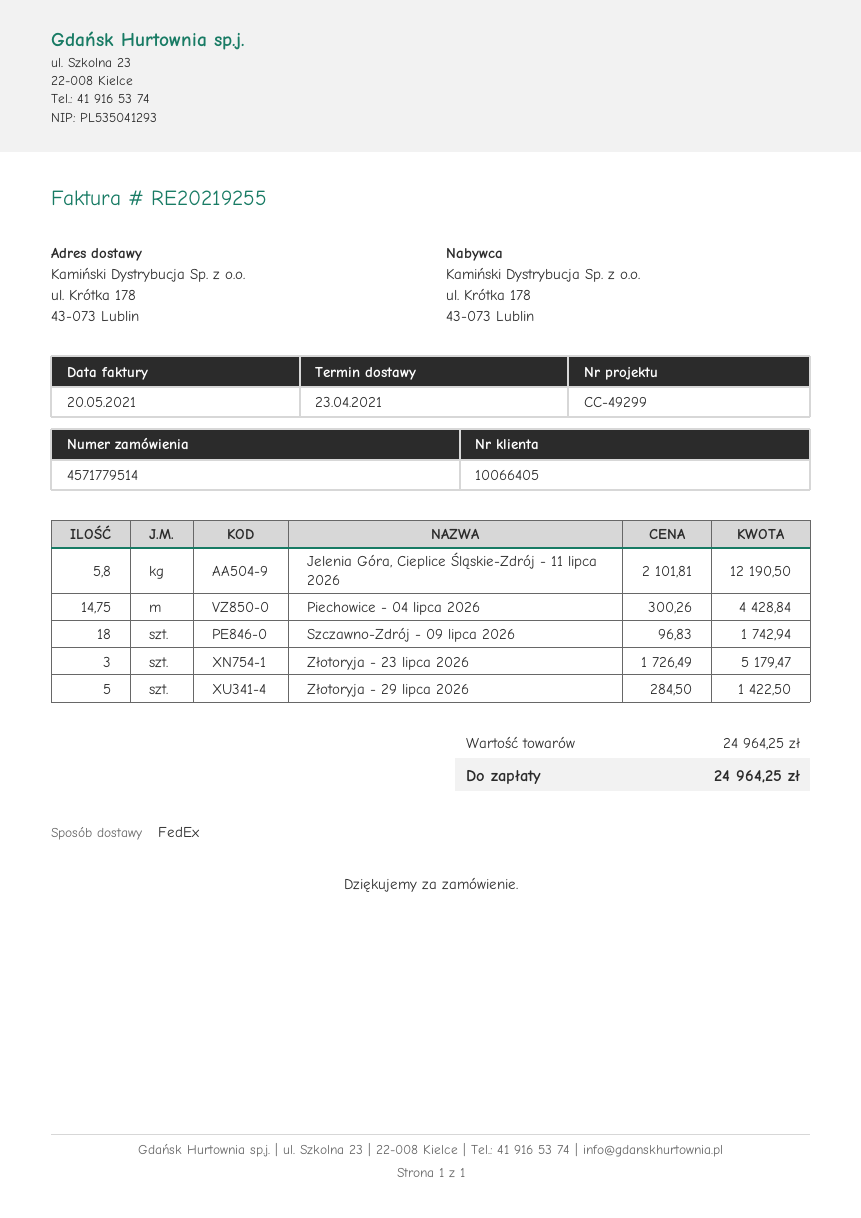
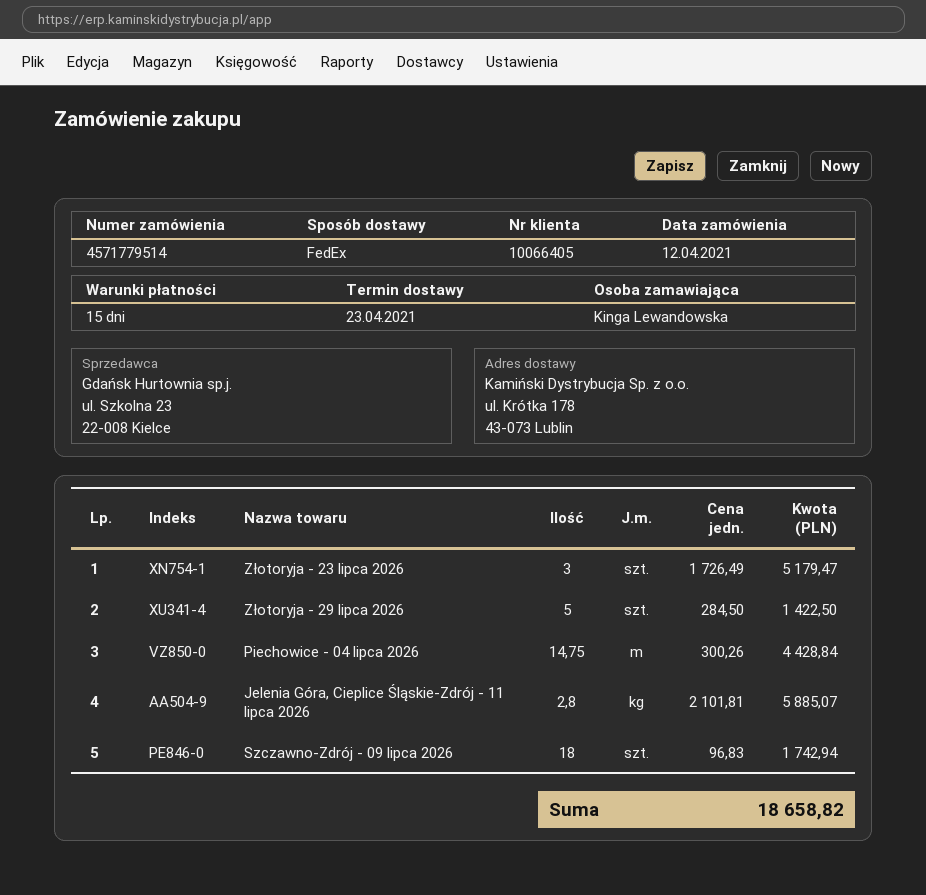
Jelenia Góra, Cieplice Śląskie-Zdrój - 11 lipca 2026: 5.8 x 2101.81 = 12190.50 -> 2.8 x 2101.81 = 5885.07
total: 24964.25 -> 18658.82

